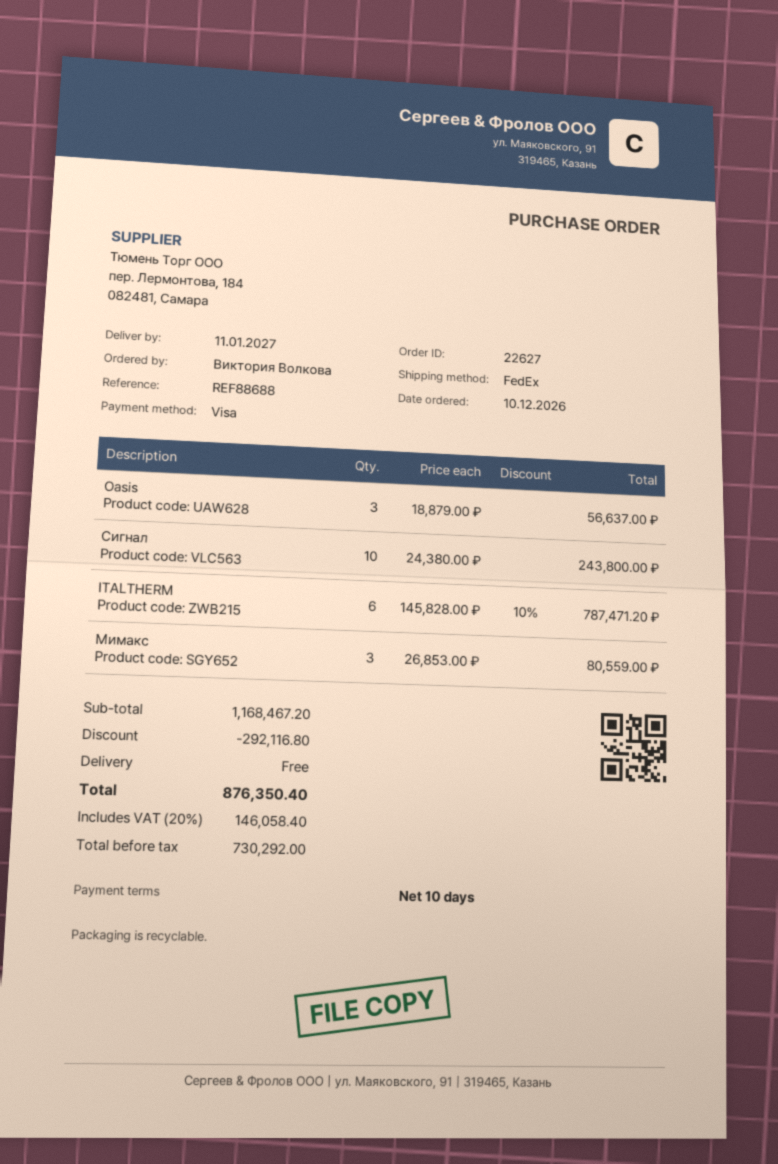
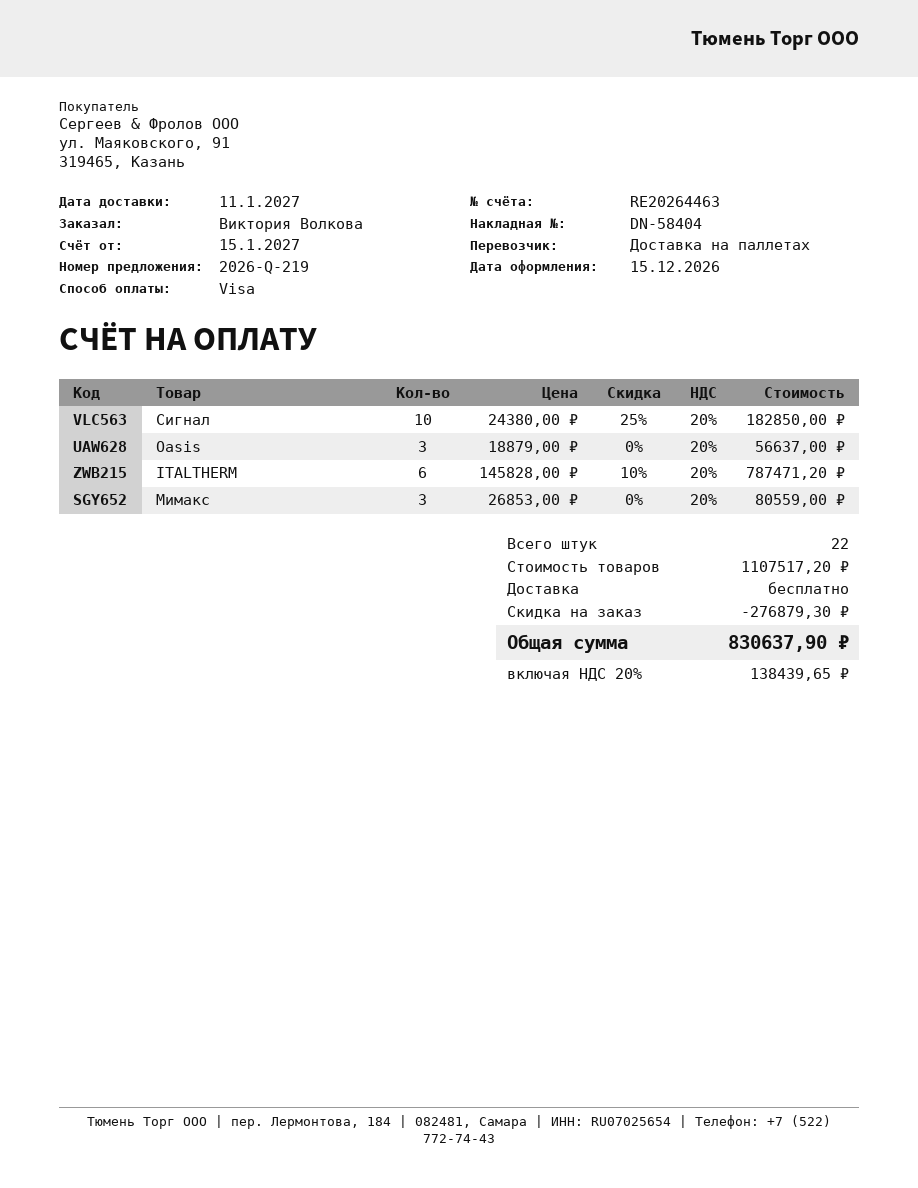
order date: 2026-12-10 -> 2026-12-15
shipping method: FedEx -> pallet freight
Сигнал: 10 x 24380.00 = 243800.00 -> 10 x 24380.00 - 25% = 182850.00
subtotal: 1168467.20 -> 1107517.20
discount: 292116.80 -> 276879.30
tax: 20% = 146058.40 -> 20% = 138439.65
total: 876350.40 -> 830637.90

